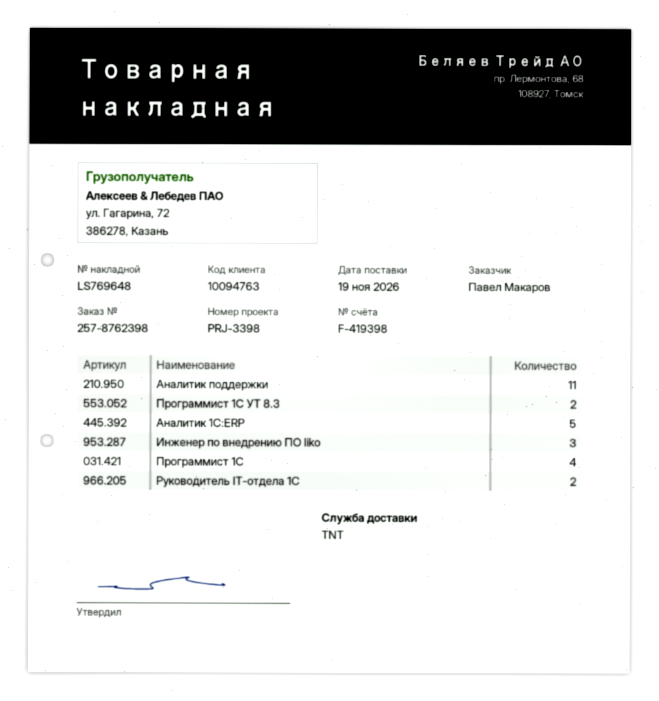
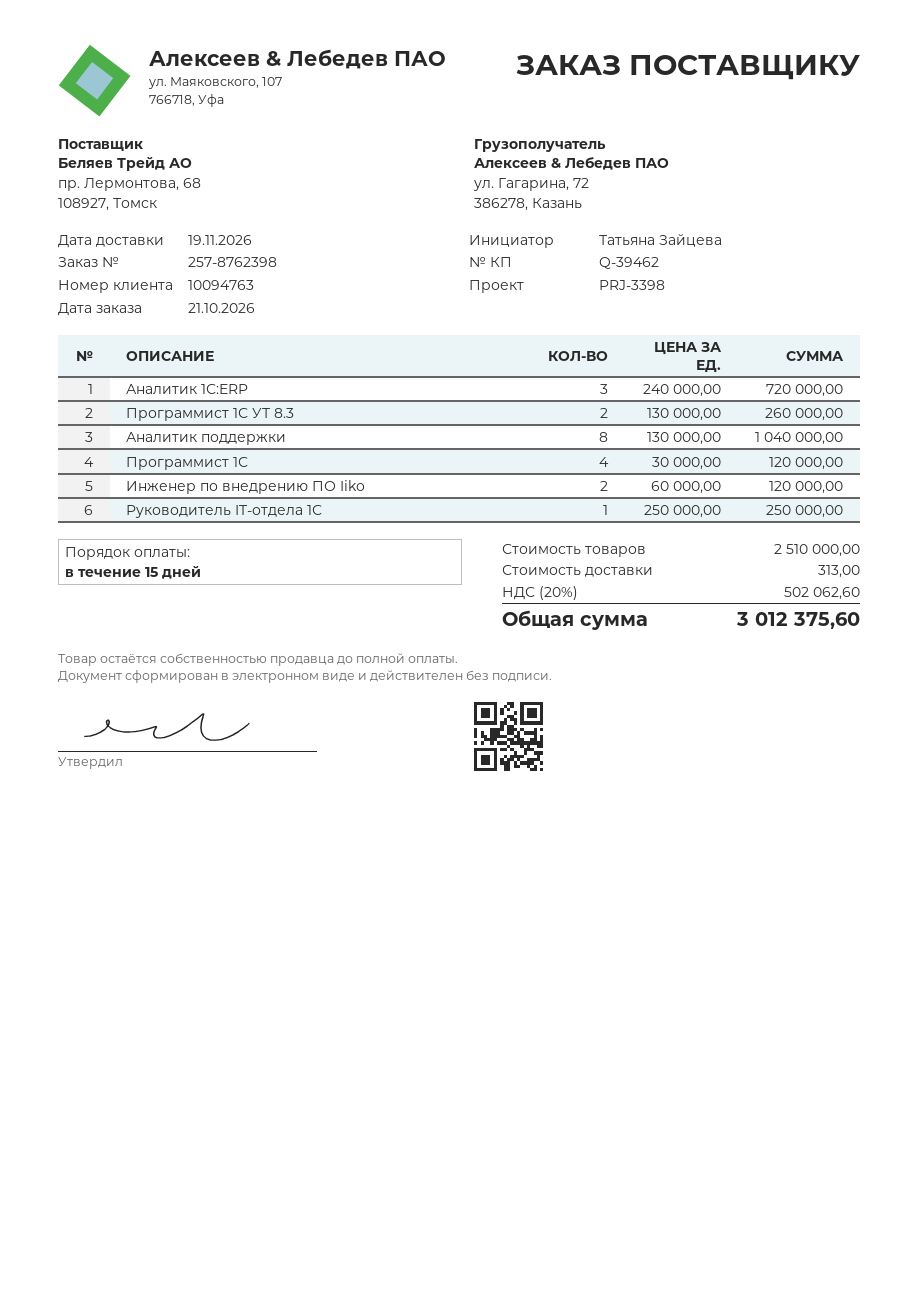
ordered by: Павел Макаров -> Татьяна Зайцева
Аналитик поддержки: 11 -> 8
Аналитик 1С:ERP: 5 -> 3
Инженер по внедрению ПО Iiko: 3 -> 2
Руководитель IT-отдела 1С: 2 -> 1

